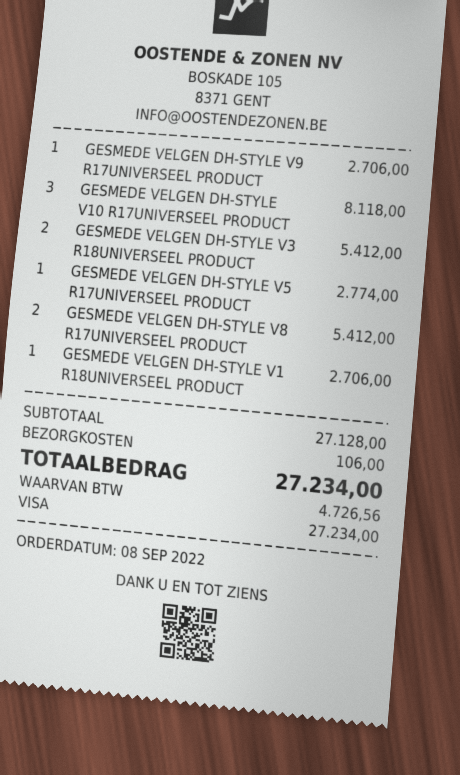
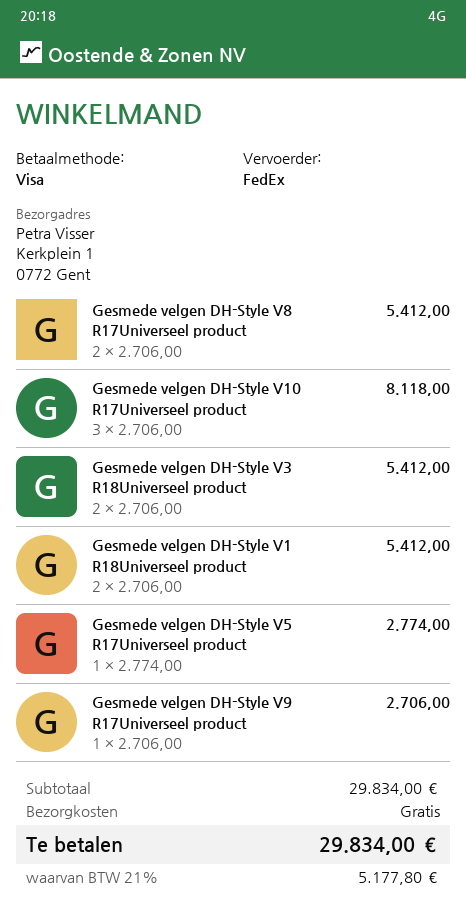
GESMEDE VELGEN DH-STYLE V1 R18UNIVERSEEL PRODUCT: 1 for 2706.00 -> 2 for 5412.00
subtotal: 27128.00 -> 29834.00
shipping: 106.00 -> 0.00
tax: 4726.56 -> 5177.80
total: 27234.00 -> 29834.00

